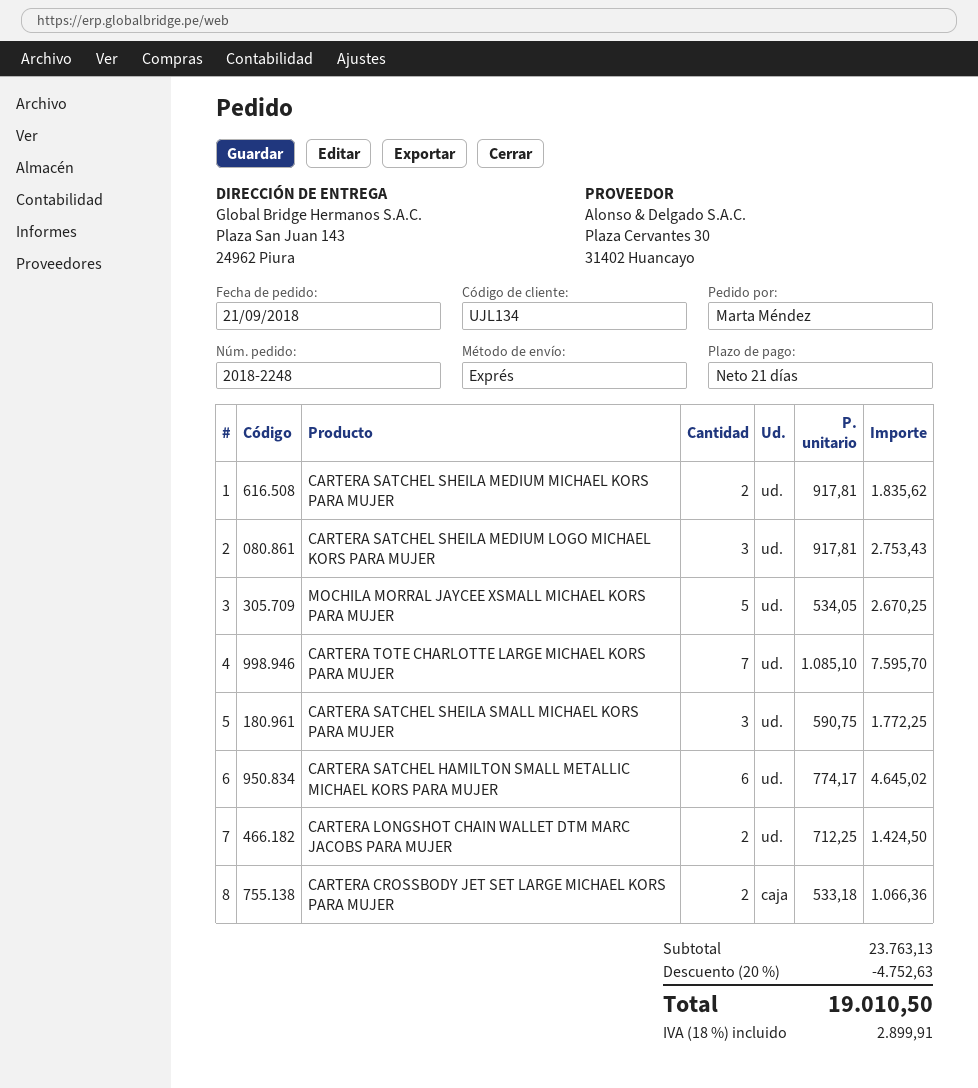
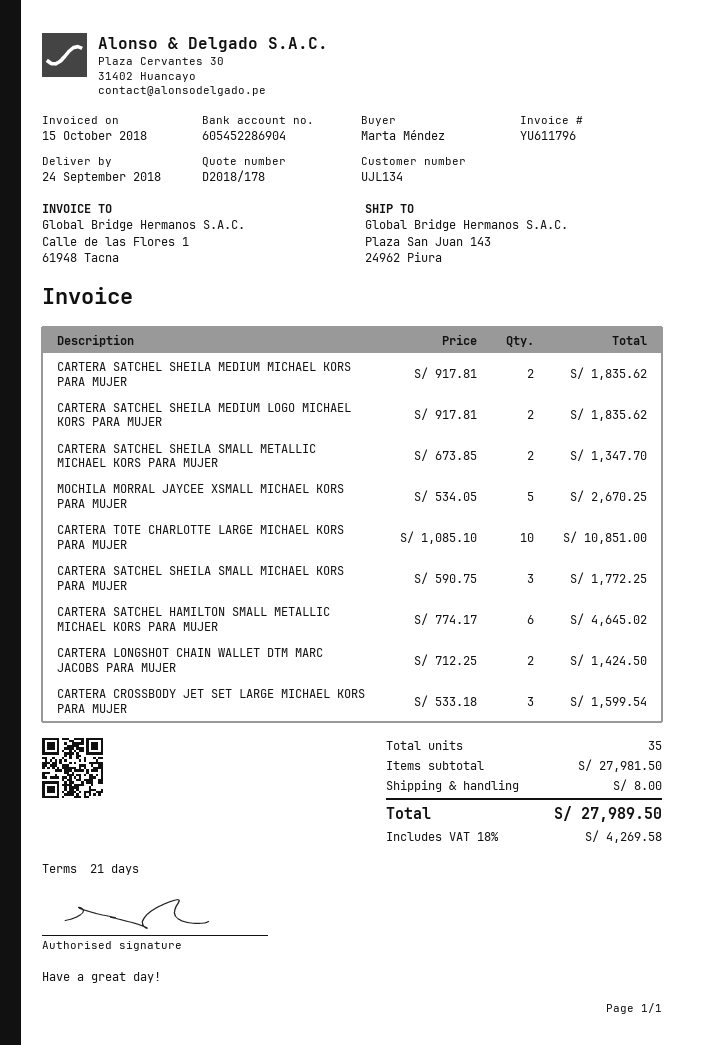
CARTERA SATCHEL SHEILA MEDIUM LOGO MICHAEL KORS PARA MUJER: 3 x 917.81 = 2753.43 -> 2 x 917.81 = 1835.62
CARTERA TOTE CHARLOTTE LARGE MICHAEL KORS PARA MUJER: 7 x 1085.10 = 7595.70 -> 10 x 1085.10 = 10851.00
CARTERA CROSSBODY JET SET LARGE MICHAEL KORS PARA MUJER: 2 x 533.18 = 1066.36 -> 3 x 533.18 = 1599.54
CARTERA SATCHEL SHEILA SMALL METALLIC MICHAEL KORS PARA MUJER: none -> 2 x 673.85 = 1347.70
subtotal: 23763.13 -> 27981.50
discount: 20% = 4752.63 -> none
shipping: none -> 8.00
tax: 18% = 2899.91 -> 18% = 4269.58
total: 19010.50 -> 27989.50

